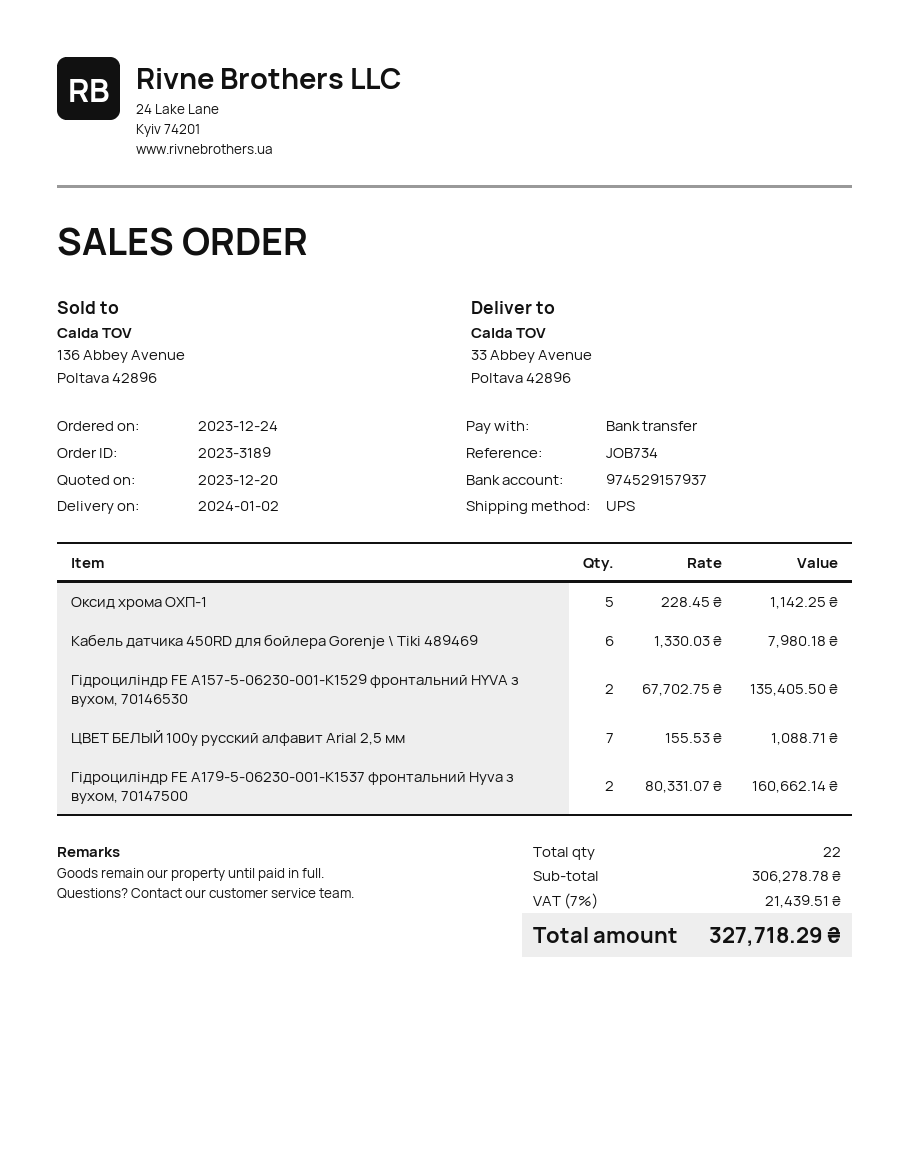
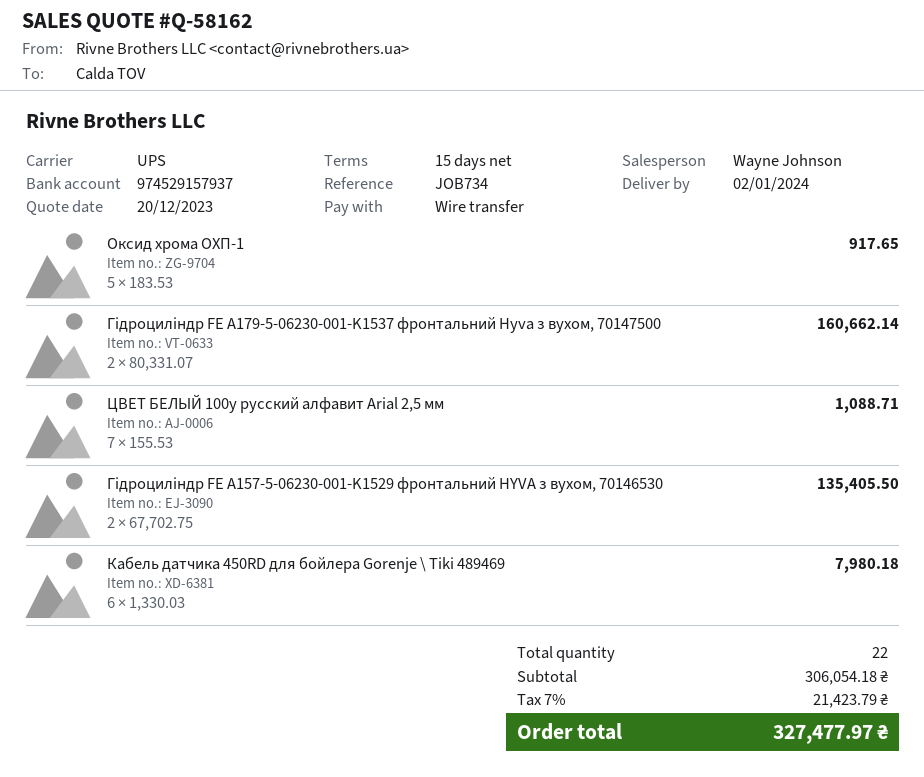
Оксид хрома ОХП-1: 5 x 228.45 = 1142.25 -> 5 x 183.53 = 917.65
subtotal: 306278.78 -> 306054.18
tax: 7% = 21439.51 -> 7% = 21423.79
total: 327718.29 -> 327477.97

